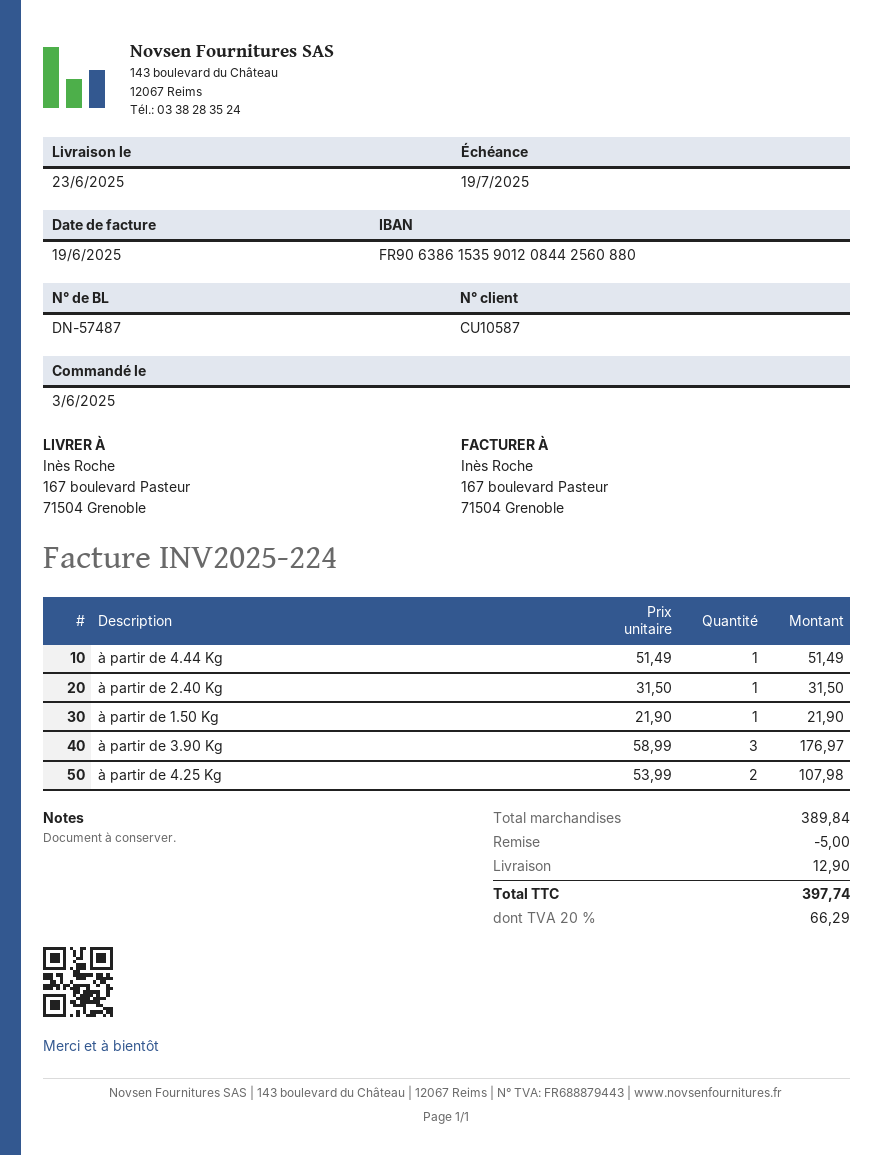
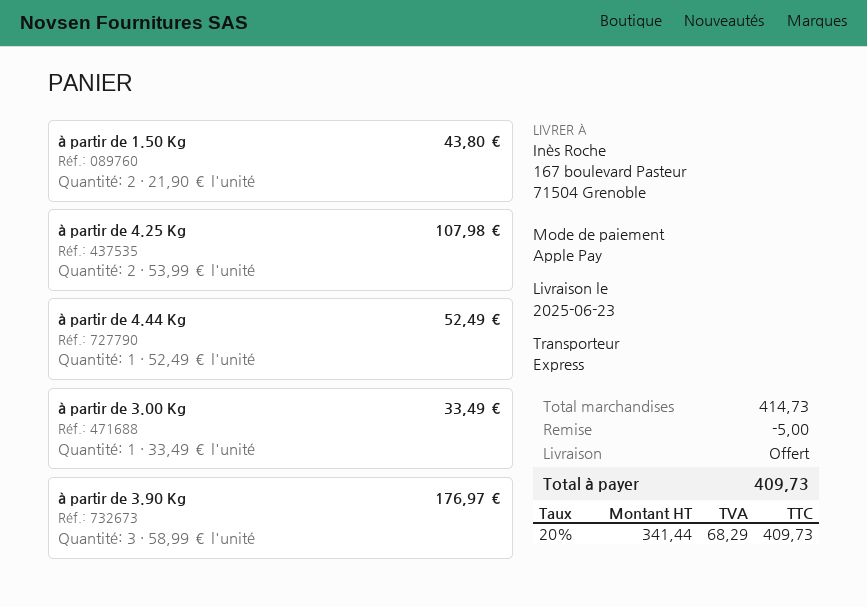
à partir de 4.44 Kg: 1 x 51.49 = 51.49 -> 1 x 52.49 = 52.49
à partir de 2.40 Kg: 1 x 31.50 = 31.50 -> none
à partir de 1.50 Kg: 1 x 21.90 = 21.90 -> 2 x 21.90 = 43.80
à partir de 3.00 Kg: none -> 1 x 33.49 = 33.49
subtotal: 389.84 -> 414.73
shipping: 12.90 -> 0.00
tax: 20% = 66.29 -> 20% = 68.29
total: 397.74 -> 409.73

